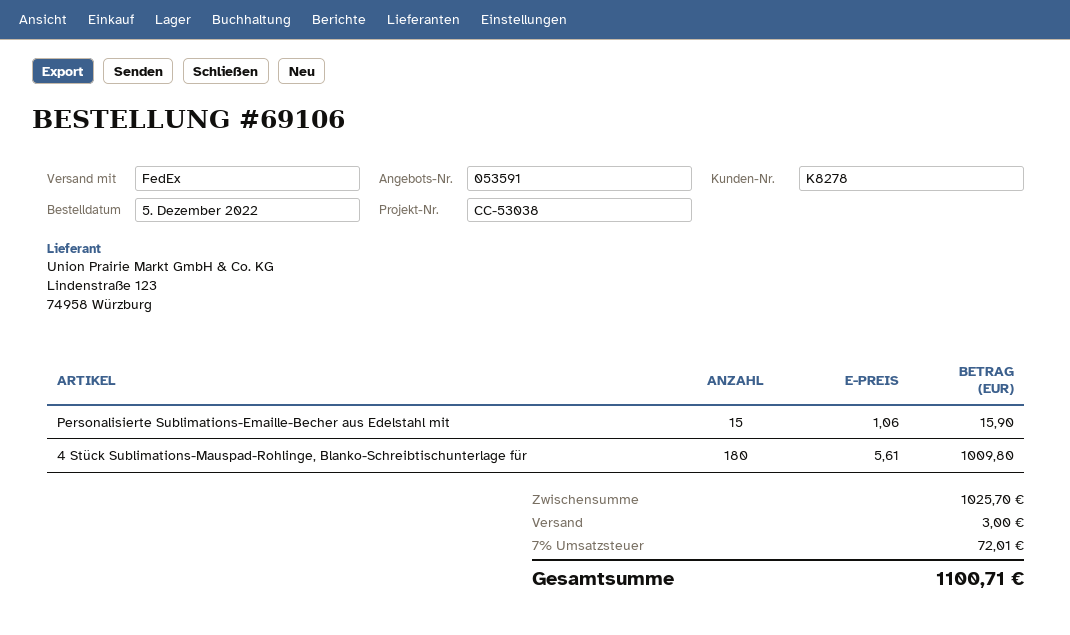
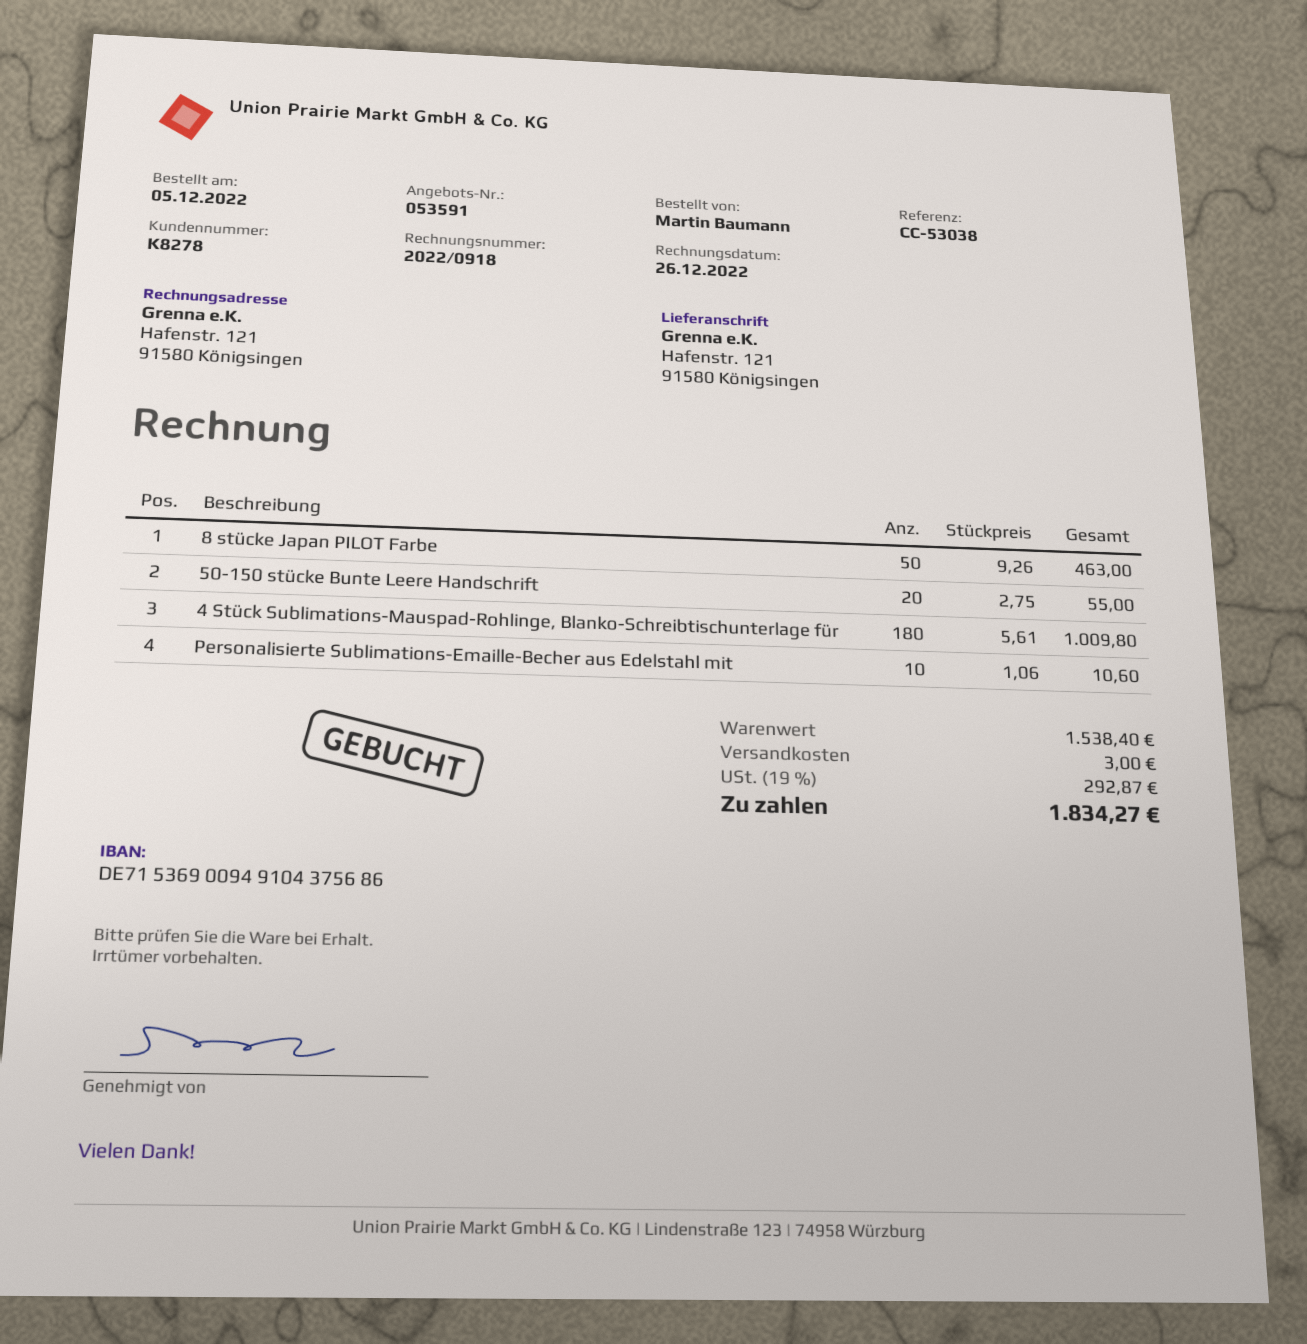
Personalisierte Sublimations-Emaille-Becher aus Edelstahl mit: 15 x 1.06 = 15.90 -> 10 x 1.06 = 10.60
8 stücke Japan PILOT Farbe: none -> 50 x 9.26 = 463.00
50-150 stücke Bunte Leere Handschrift: none -> 20 x 2.75 = 55.00
subtotal: 1025.70 -> 1538.40
tax: 7% = 72.01 -> 19% = 292.87
total: 1100.71 -> 1834.27

